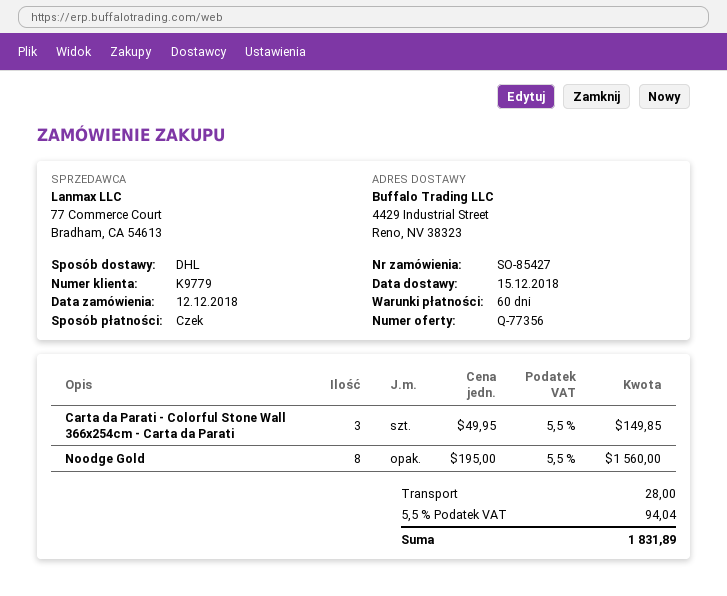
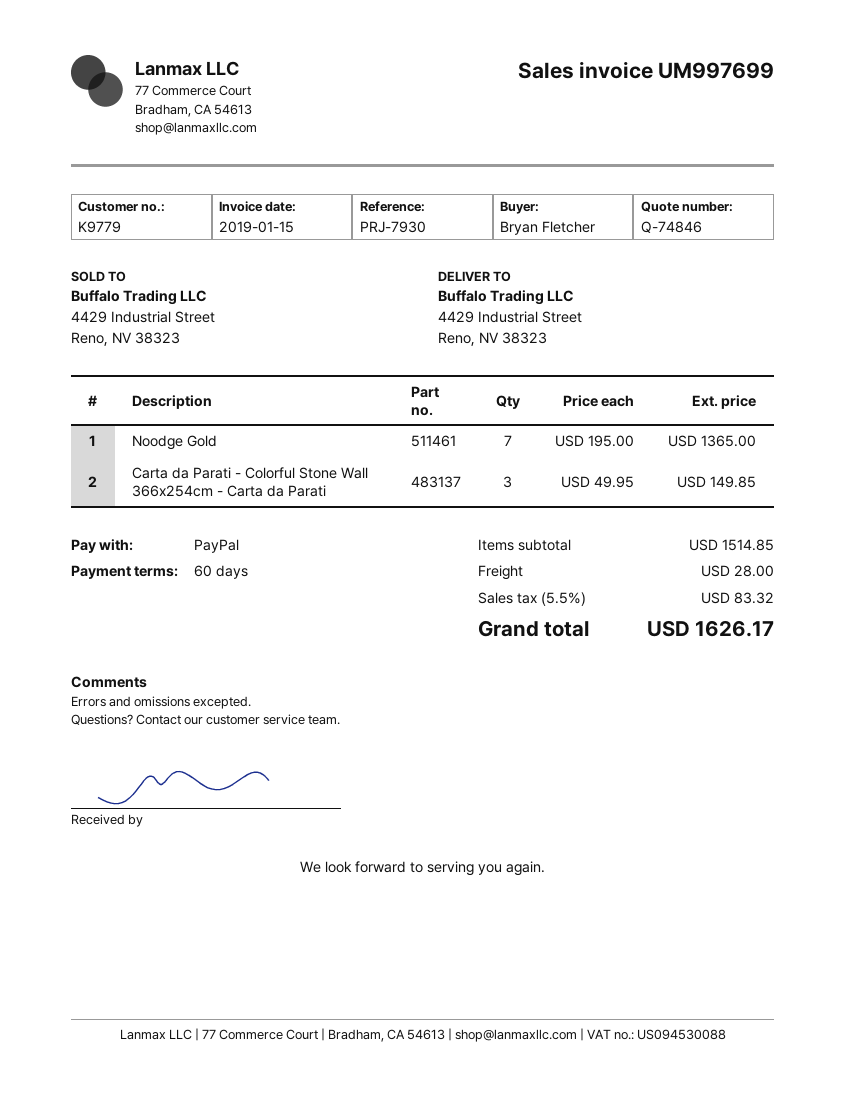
quote number: Q-77356 -> Q-74846
payment method: cheque -> PayPal
Noodge Gold: 8 x 195.00 = 1560.00 -> 7 x 195.00 = 1365.00
tax: 5.5% = 94.04 -> 5.5% = 83.32
total: 1831.89 -> 1626.17

